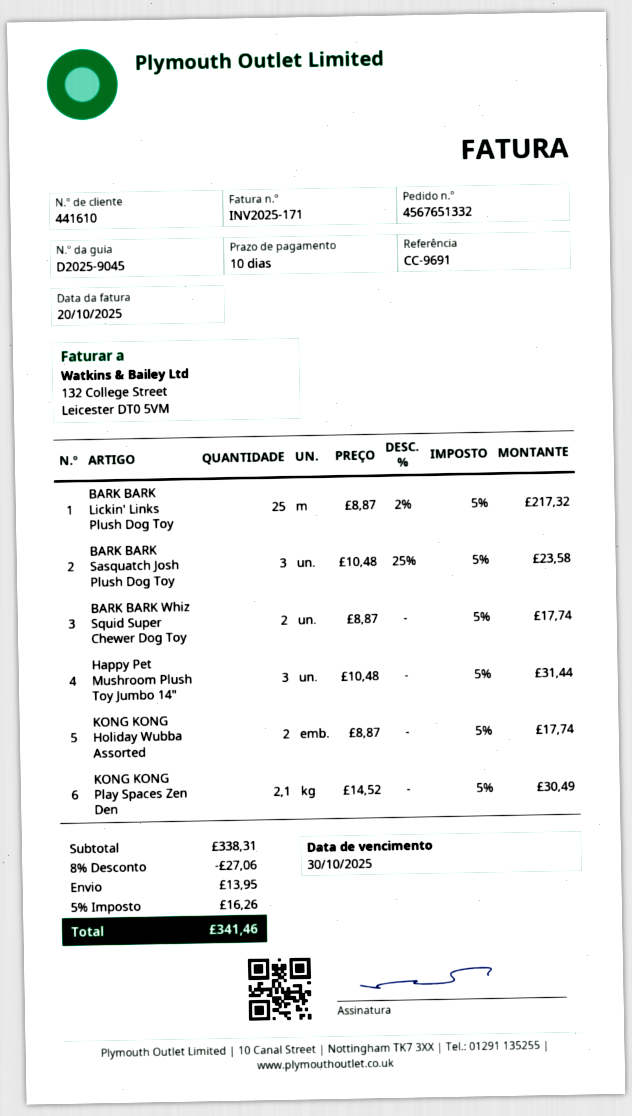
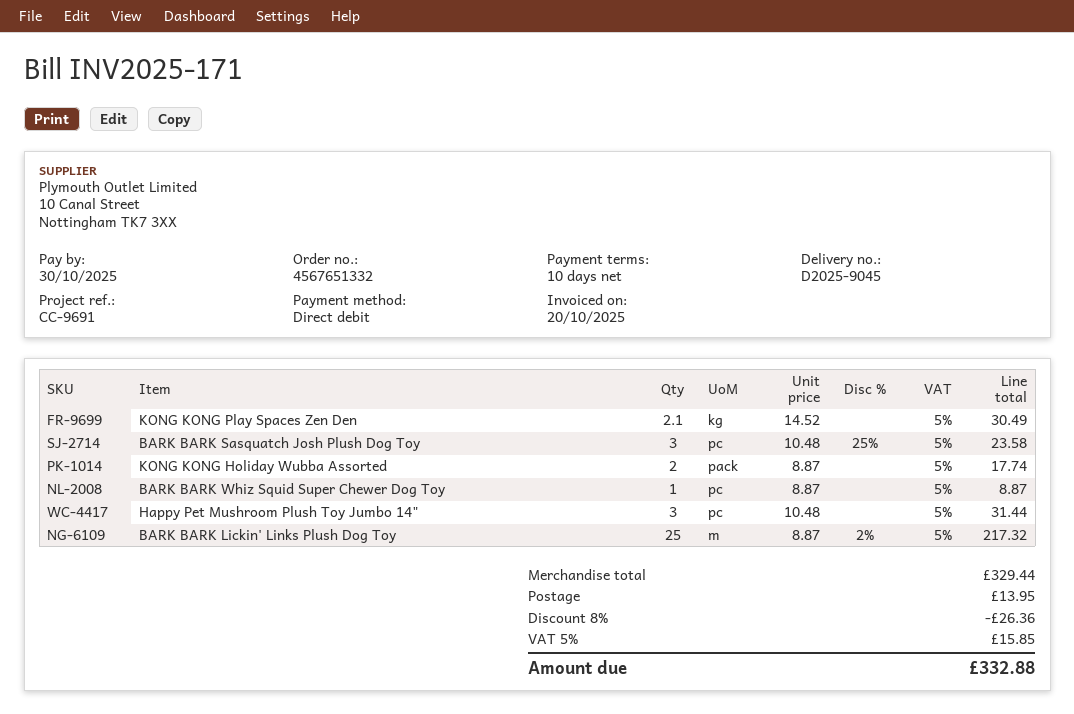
BARK BARK Whiz Squid Super Chewer Dog Toy: 2 x 8.87 = 17.74 -> 1 x 8.87 = 8.87
subtotal: 338.31 -> 329.44
discount: 8% = 27.06 -> 8% = 26.36
tax: 5% = 16.26 -> 5% = 15.85
total: 341.46 -> 332.88

